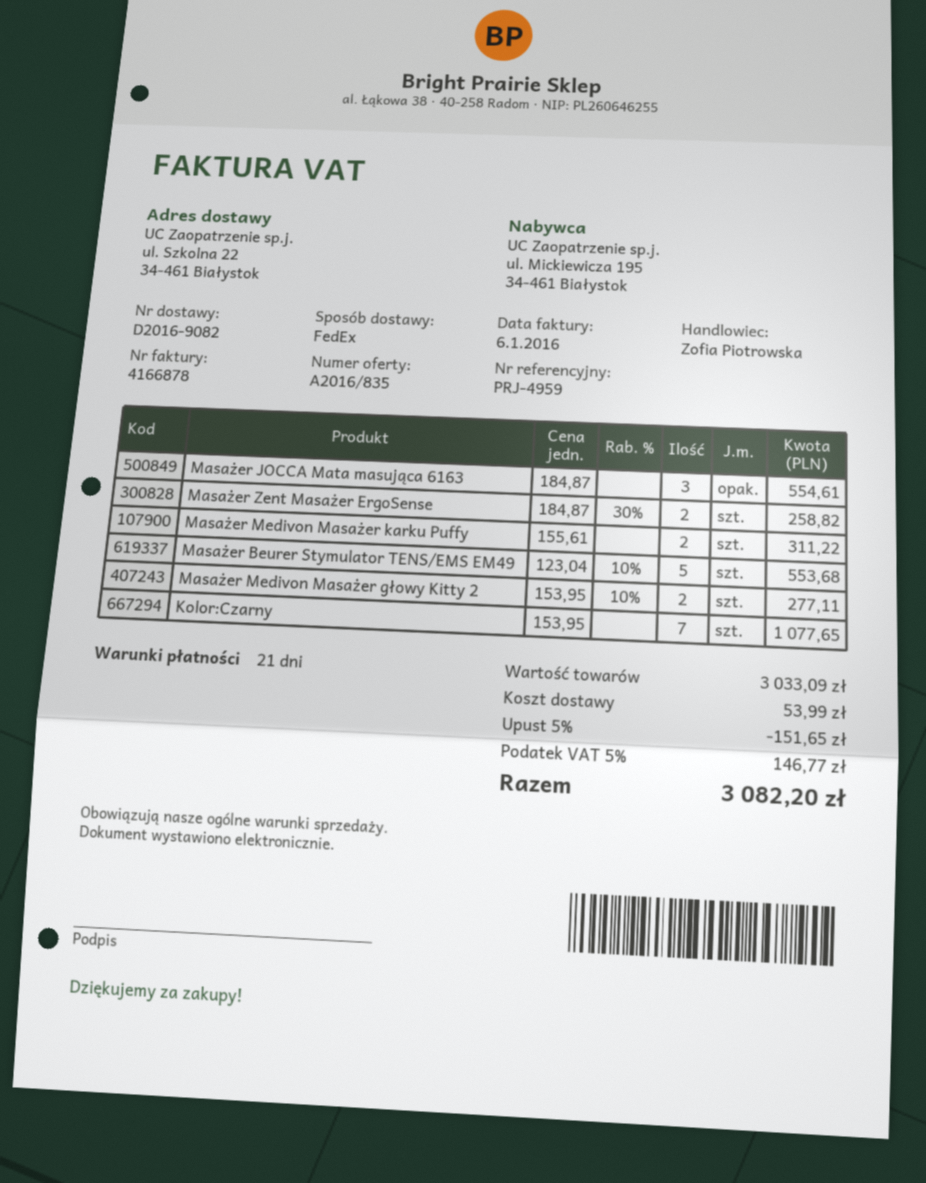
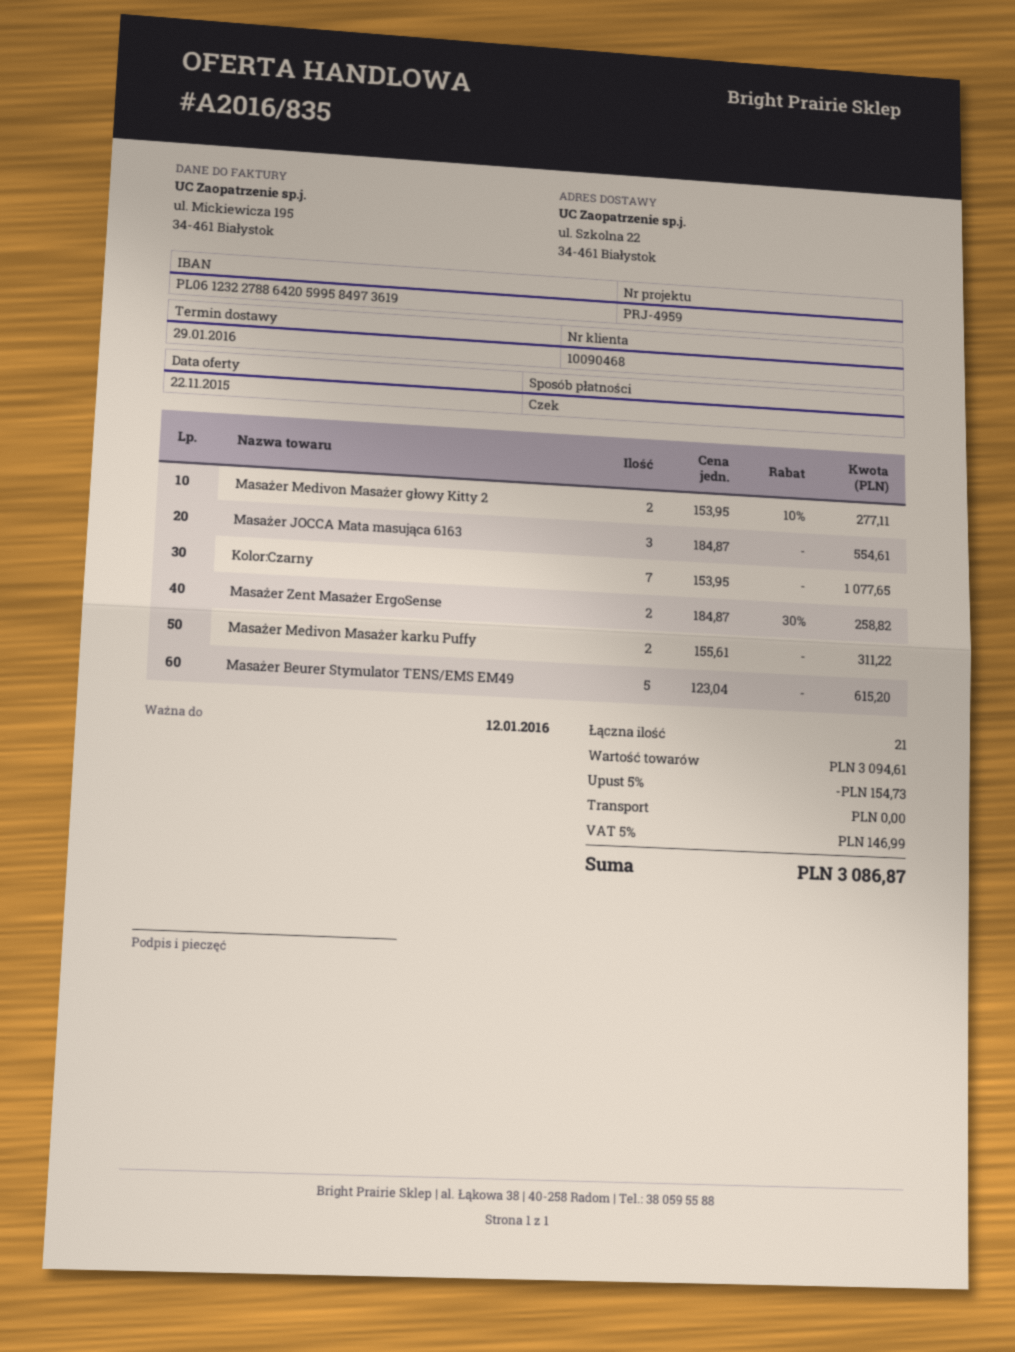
Masażer Beurer Stymulator TENS/EMS EM49: 5 x 123.04 - 10% = 553.68 -> 5 x 123.04 = 615.20
subtotal: 3033.09 -> 3094.61
discount: 5% = 151.65 -> 5% = 154.73
shipping: 53.99 -> 0.00
tax: 5% = 146.77 -> 5% = 146.99
total: 3082.20 -> 3086.87

